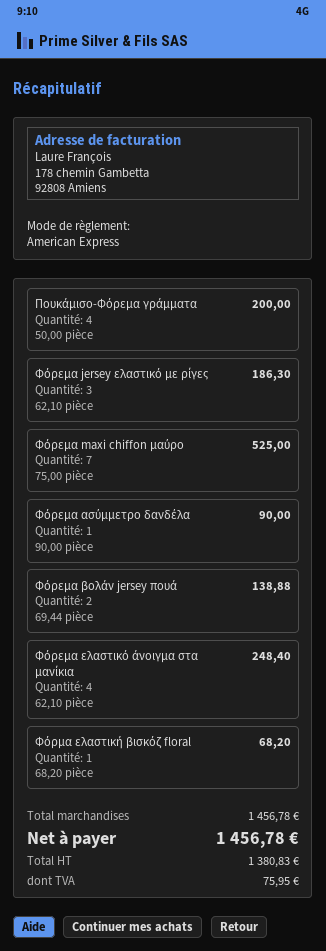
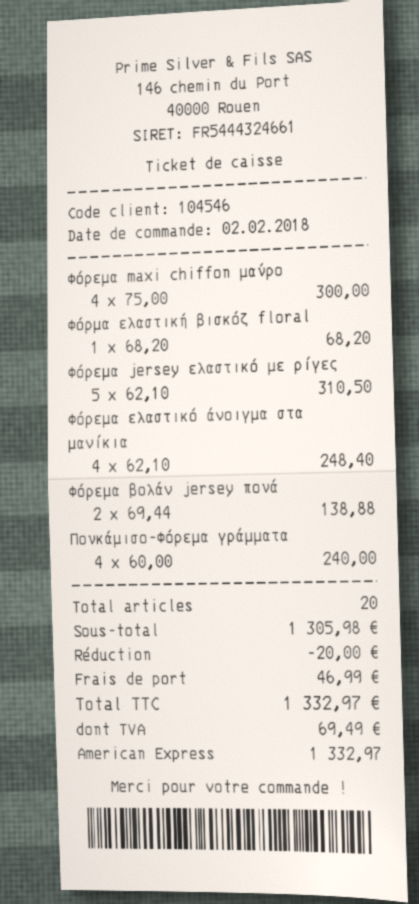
Πουκάμισο-Φόρεμα γράμματα: 4 x 50.00 = 200.00 -> 4 x 60.00 = 240.00
Φόρεμα jersey ελαστικό με ρίγες: 3 x 62.10 = 186.30 -> 5 x 62.10 = 310.50
Φόρεμα maxi chiffon μαύρο: 7 x 75.00 = 525.00 -> 4 x 75.00 = 300.00
Φόρεμα ασύμμετρο δανδέλα: 1 x 90.00 = 90.00 -> none
subtotal: 1456.78 -> 1305.98
discount: none -> 20.00
shipping: none -> 46.99
tax: 75.95 -> 69.49
total: 1456.78 -> 1332.97

